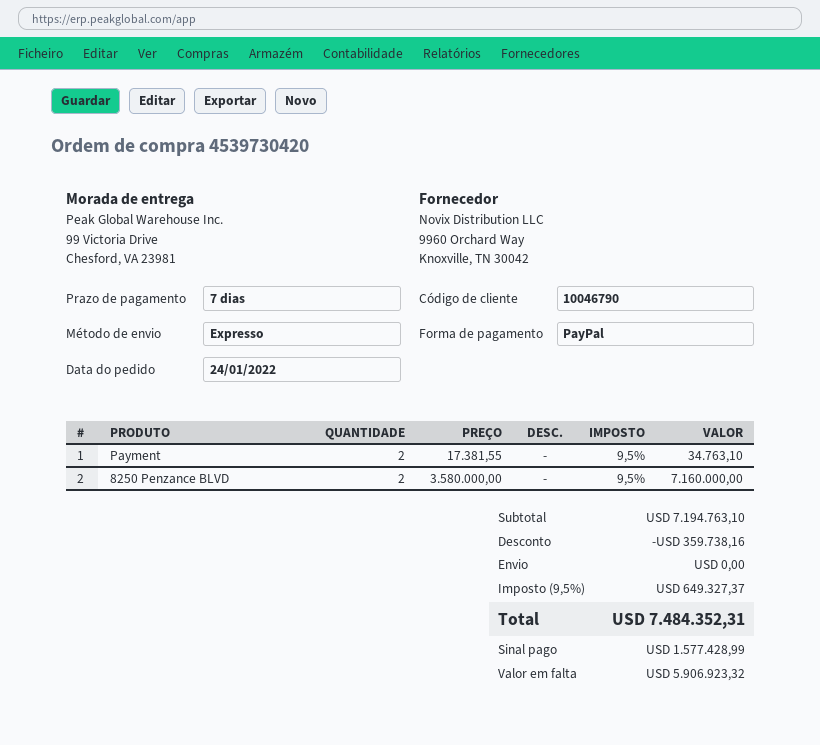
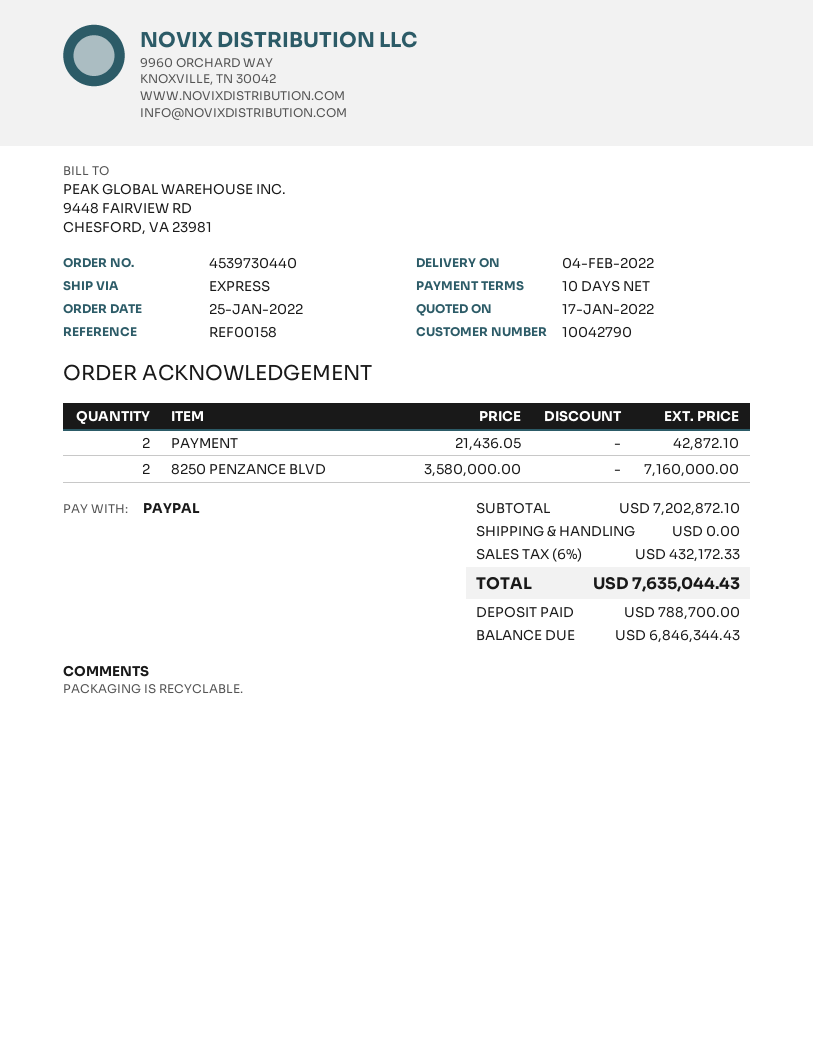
order number: 4539730420 -> 4539730440
order date: 2022-01-24 -> 2022-01-25
payment terms: 7 days -> 10 days
customer number: 10046790 -> 10042790
Payment: 2 x 17381.55 = 34763.10 -> 2 x 21436.05 = 42872.10
subtotal: 7194763.10 -> 7202872.10
discount: 359738.16 -> none
tax: 9.5% = 649327.37 -> 6% = 432172.33
total: 7484352.31 -> 7635044.43
deposit: 1577428.99 -> 788700.00
balance: 5906923.32 -> 6846344.43

